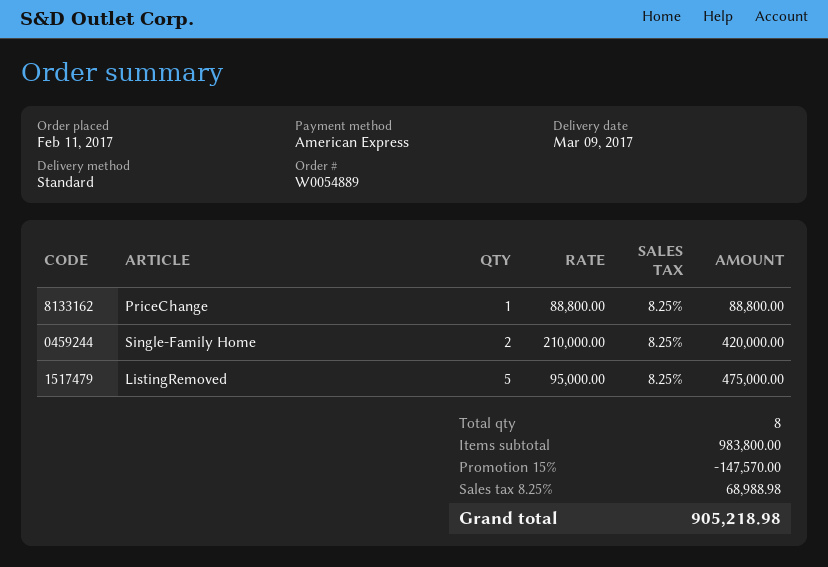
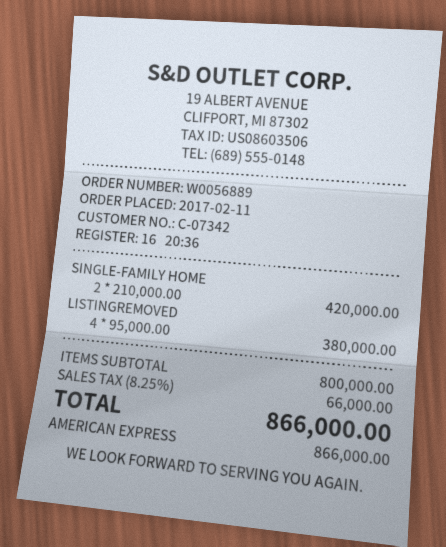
order number: W0054889 -> W0056889
PriceChange: 1 x 88800.00 = 88800.00 -> none
ListingRemoved: 5 x 95000.00 = 475000.00 -> 4 x 95000.00 = 380000.00
subtotal: 983800.00 -> 800000.00
discount: 15% = 147570.00 -> none
tax: 8.25% = 68988.98 -> 8.25% = 66000.00
total: 905218.98 -> 866000.00

